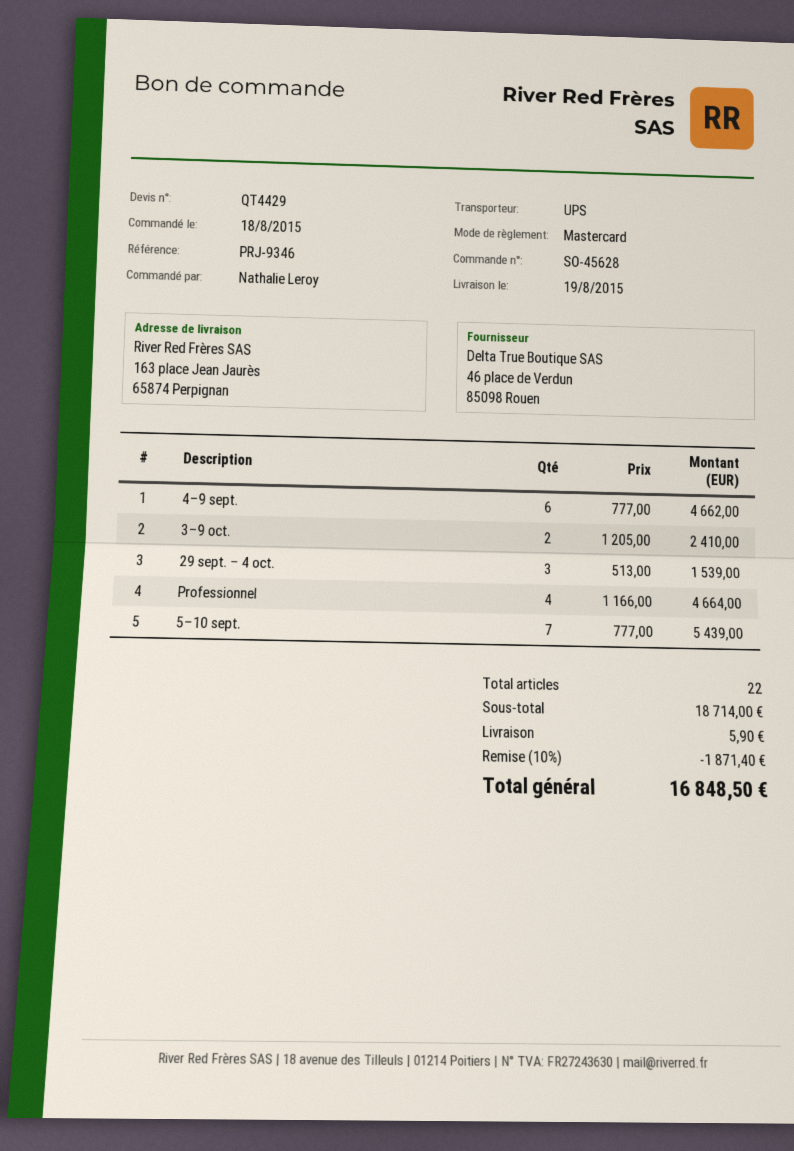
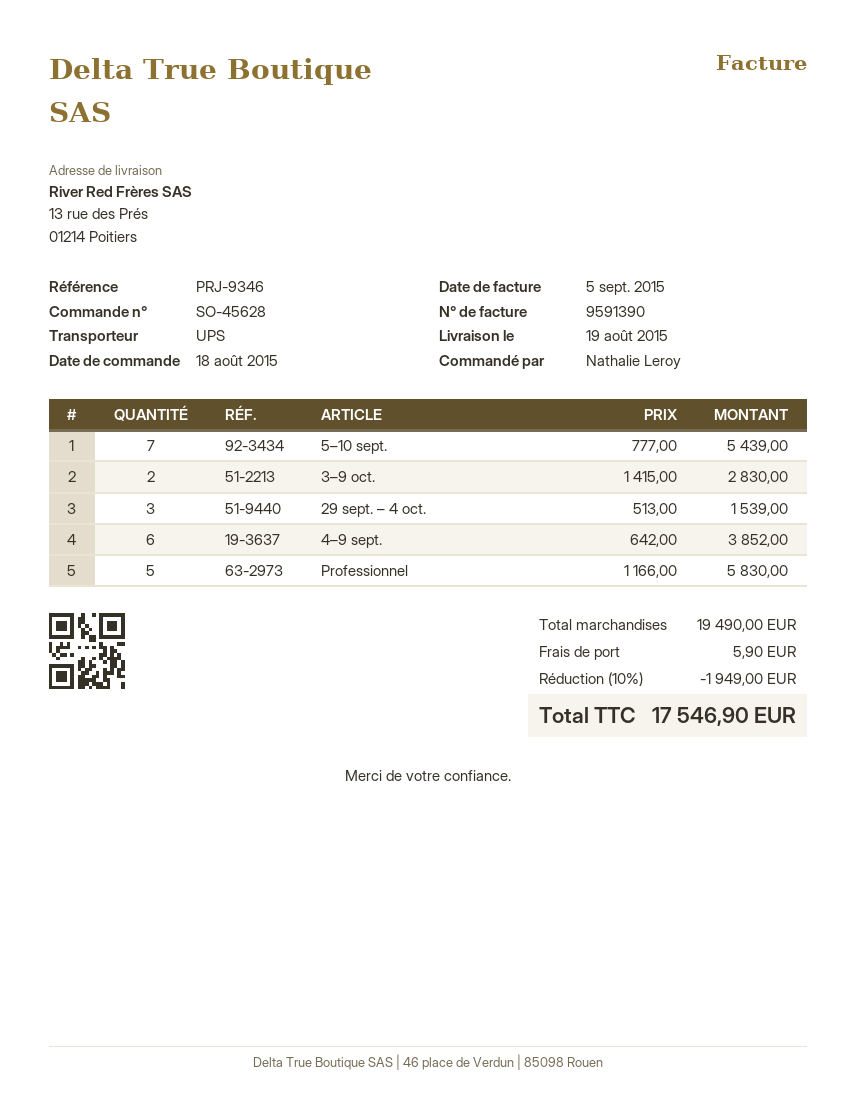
ship to: 163 place Jean Jaurès, 65874 Perpignan -> 13 rue des Prés, 01214 Poitiers
4–9 sept.: 6 x 777.00 = 4662.00 -> 6 x 642.00 = 3852.00
3–9 oct.: 2 x 1205.00 = 2410.00 -> 2 x 1415.00 = 2830.00
Professionnel: 4 x 1166.00 = 4664.00 -> 5 x 1166.00 = 5830.00
subtotal: 18714.00 -> 19490.00
discount: 10% = 1871.40 -> 10% = 1949.00
total: 16848.50 -> 17546.90

